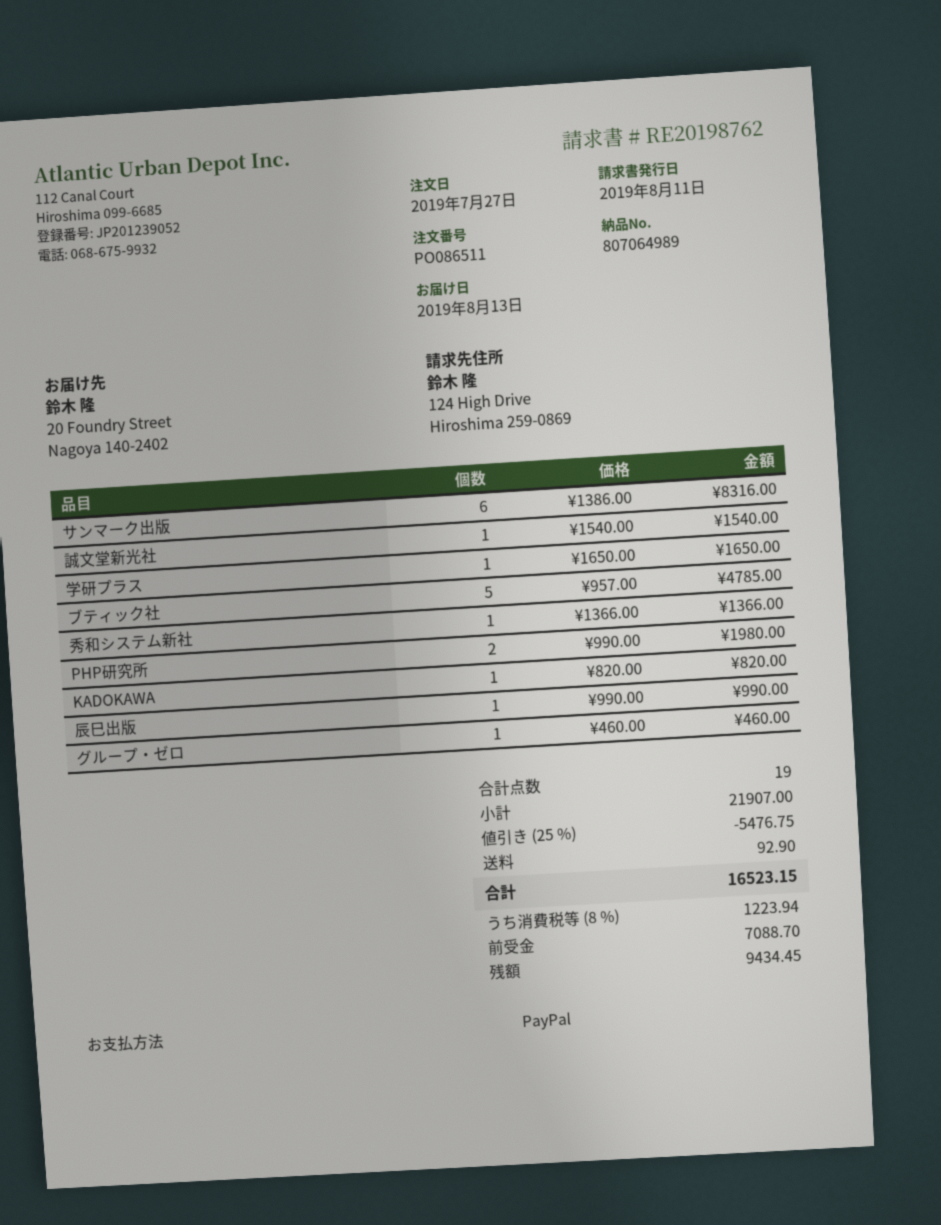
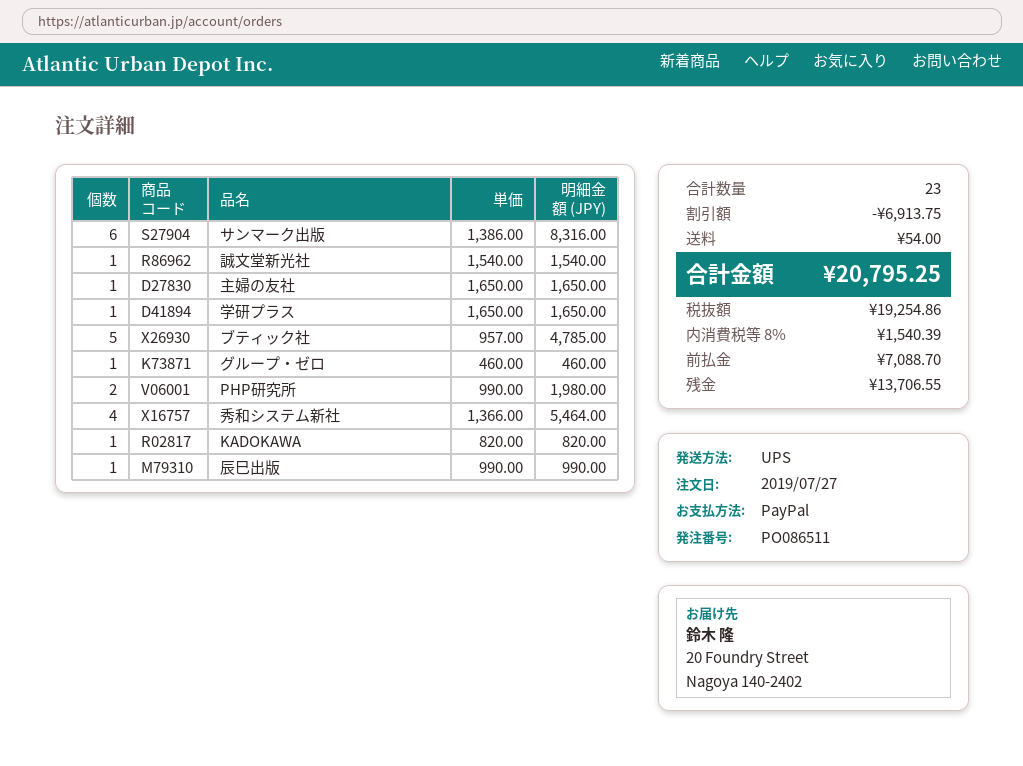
秀和システム新社: 1 x 1366.00 = 1366.00 -> 4 x 1366.00 = 5464.00
主婦の友社: none -> 1 x 1650.00 = 1650.00
total quantity: 19 -> 23
discount: 5476.75 -> 6913.75
shipping: 92.90 -> 54.00
tax: 8% = 1223.94 -> 8% = 1540.39
total: 16523.15 -> 20795.25
balance: 9434.45 -> 13706.55

